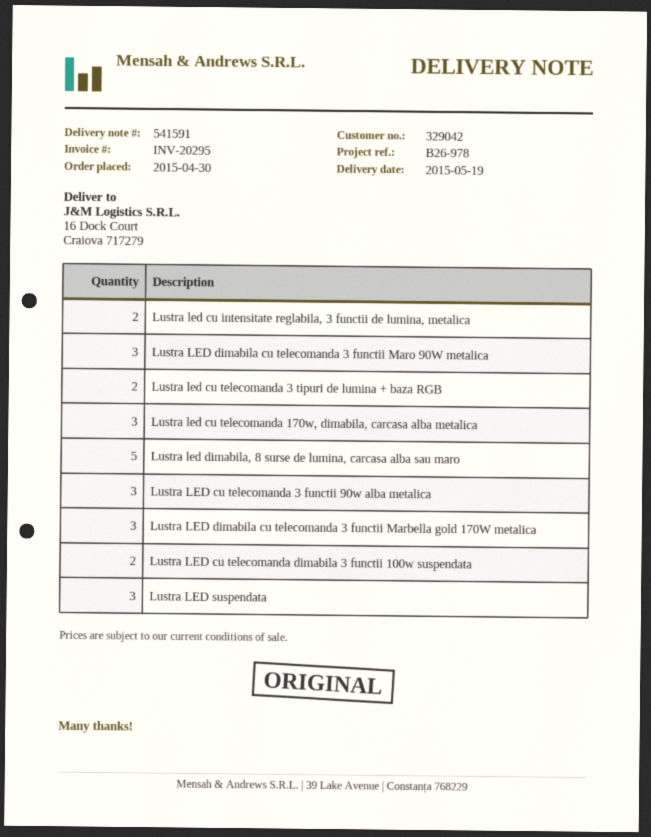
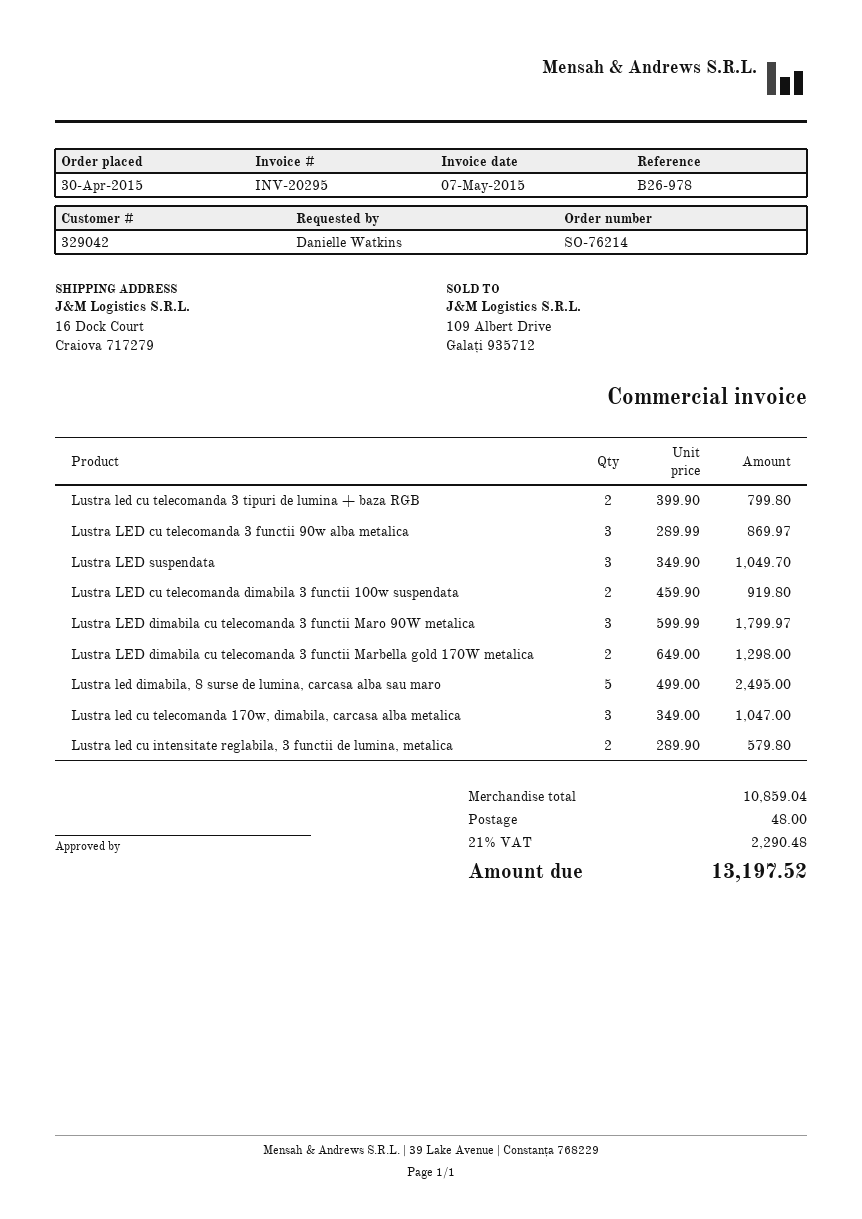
Lustra LED dimabila cu telecomanda 3 functii Marbella gold 170W metalica: 3 -> 2

